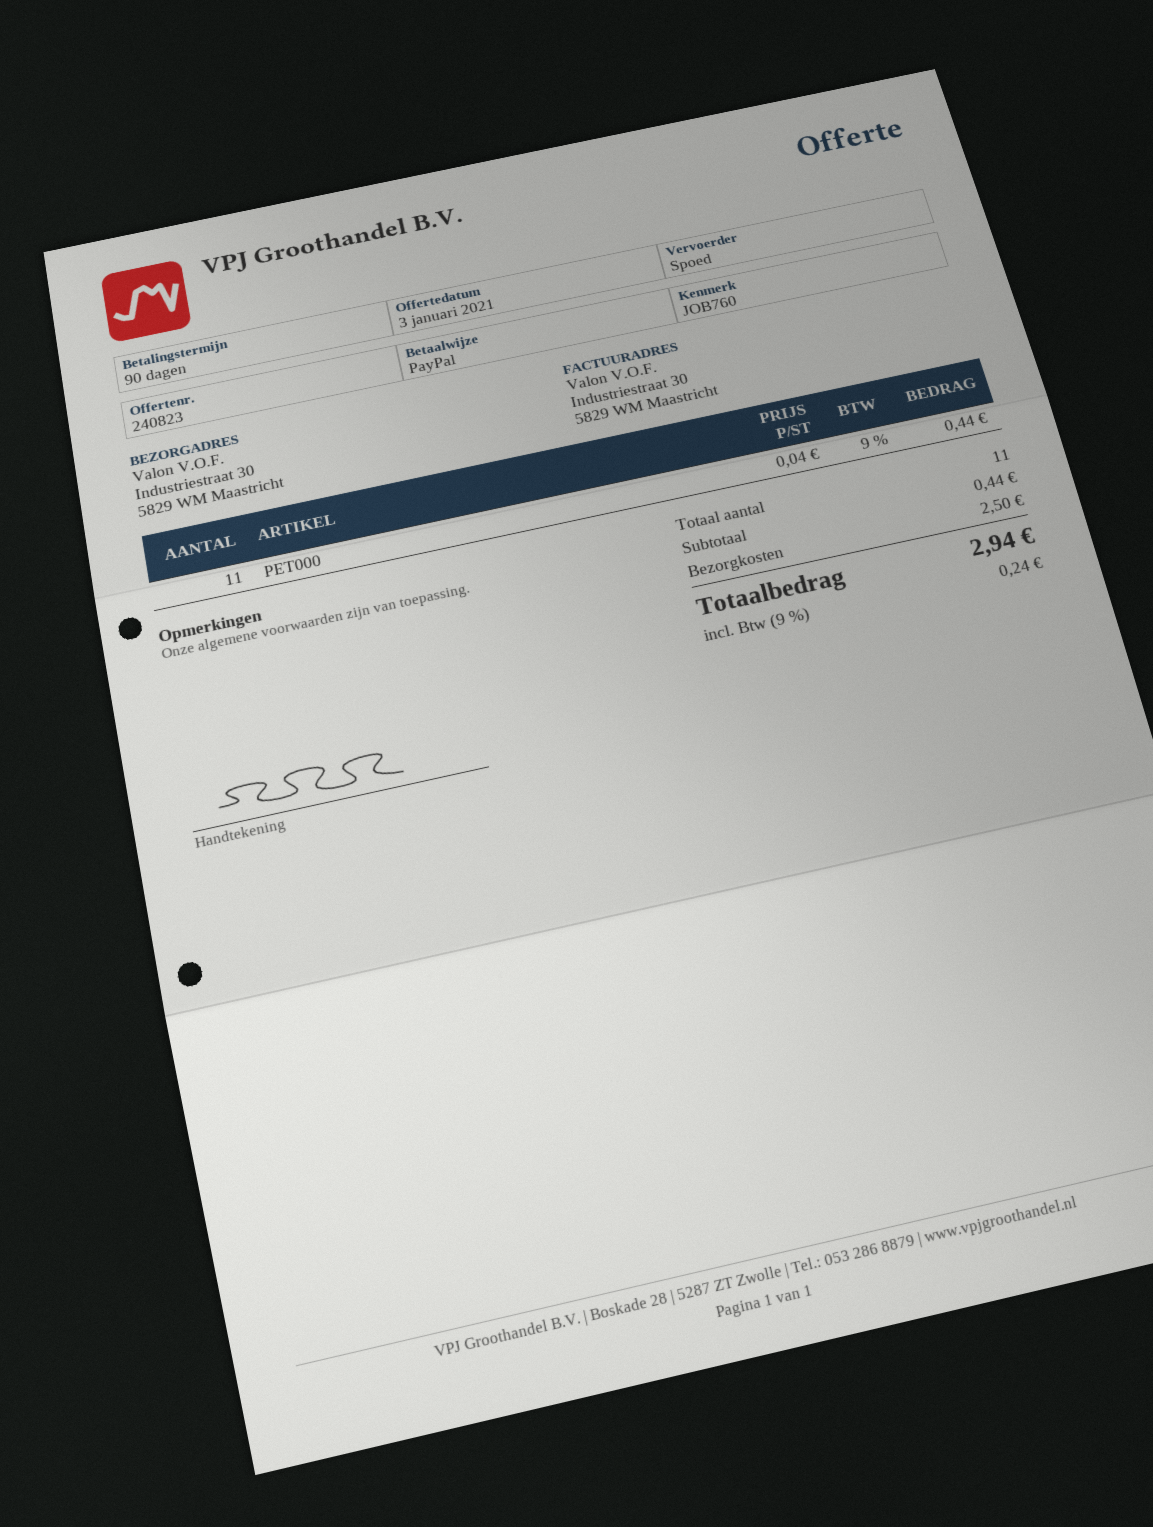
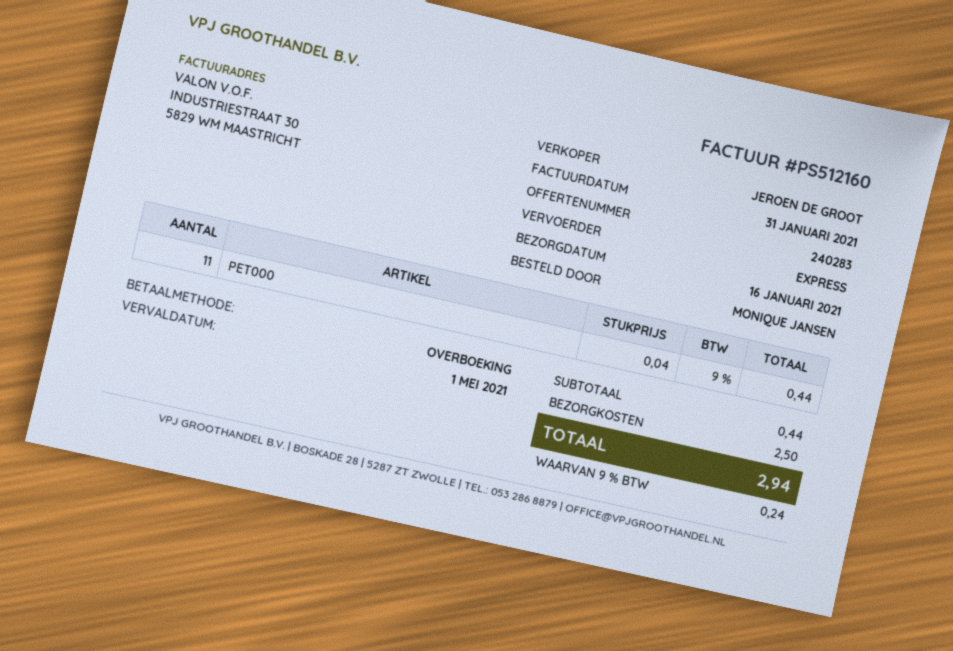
quote number: 240823 -> 240283
payment method: PayPal -> bank transfer

